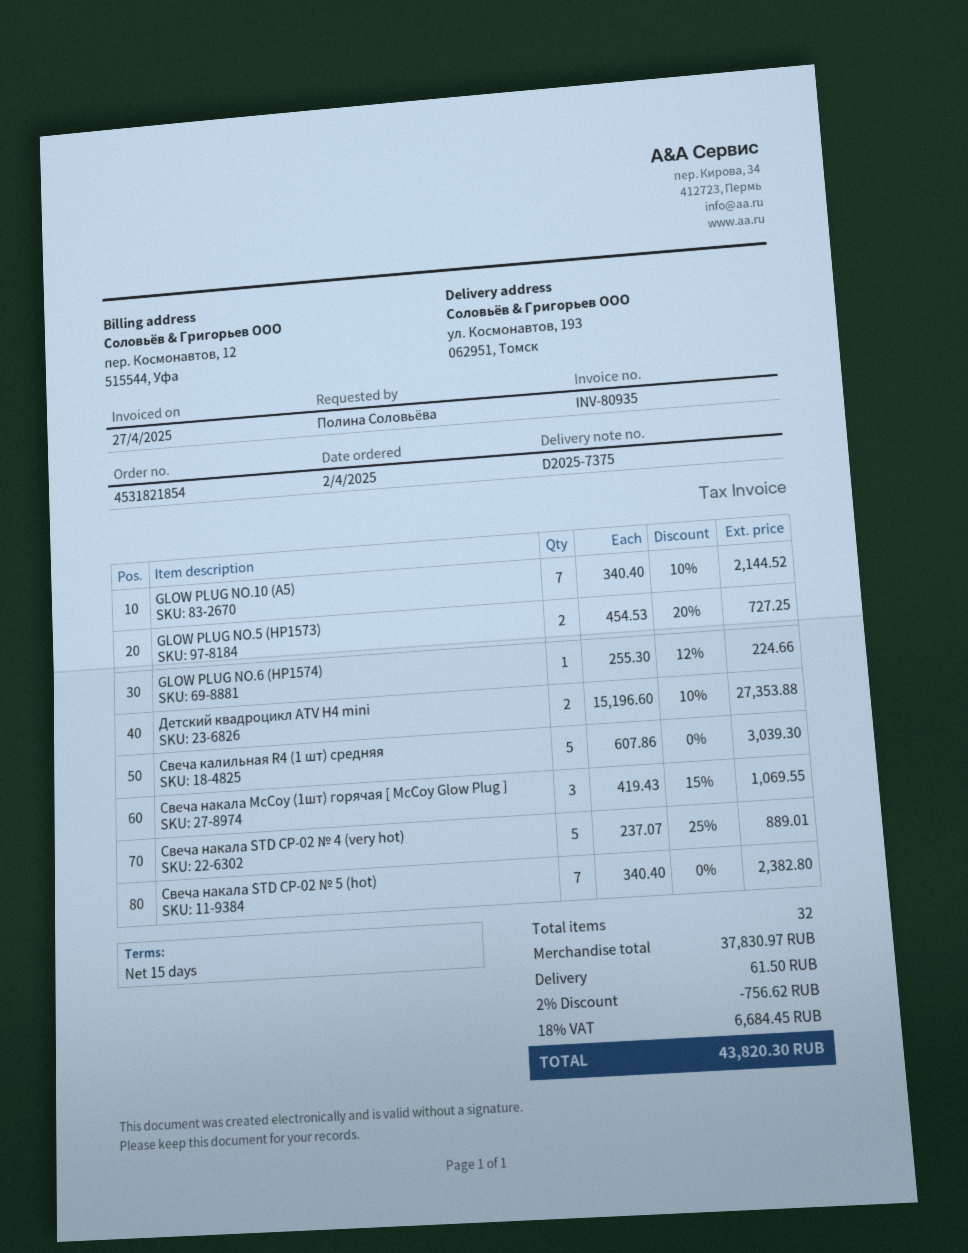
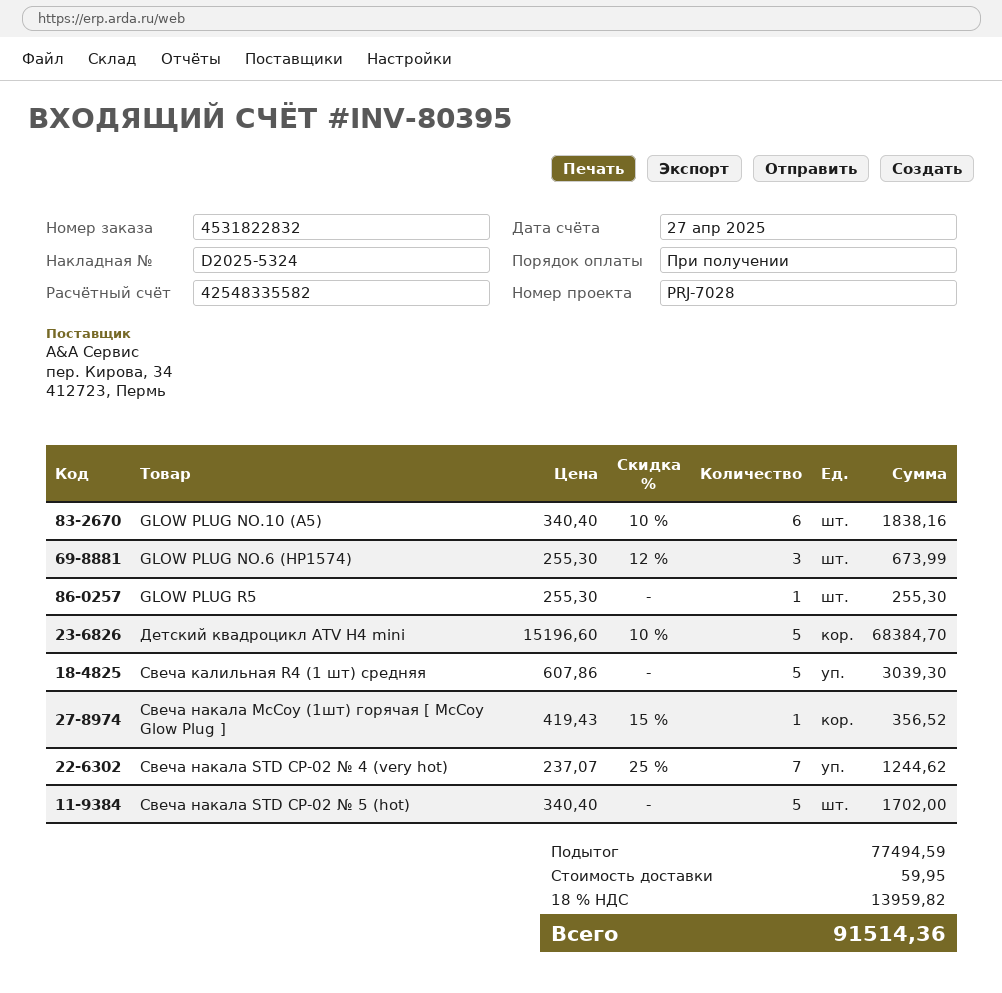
order number: 4531821854 -> 4531822832
delivery note number: D2025-7375 -> D2025-5324
invoice number: INV-80935 -> INV-80395
payment terms: 15 days -> on receipt
GLOW PLUG NO.10 (A5): 7 x 340.40 - 10% = 2144.52 -> 6 x 340.40 - 10% = 1838.16
GLOW PLUG NO.5 (HP1573): 2 x 454.53 - 20% = 727.25 -> none
GLOW PLUG NO.6 (HP1574): 1 x 255.30 - 12% = 224.66 -> 3 x 255.30 - 12% = 673.99
Детский квадроцикл ATV H4 mini: 2 x 15196.60 - 10% = 27353.88 -> 5 x 15196.60 - 10% = 68384.70
Свеча накала McCoy (1шт) горячая [ McCoy Glow Plug ]: 3 x 419.43 - 15% = 1069.55 -> 1 x 419.43 - 15% = 356.52
Свеча накала STD CP-02 № 4 (very hot): 5 x 237.07 - 25% = 889.01 -> 7 x 237.07 - 25% = 1244.62
Свеча накала STD CP-02 № 5 (hot): 7 x 340.40 = 2382.80 -> 5 x 340.40 = 1702.00
GLOW PLUG R5: none -> 1 x 255.30 = 255.30
subtotal: 37830.97 -> 77494.59
discount: 2% = 756.62 -> none
shipping: 61.50 -> 59.95
tax: 18% = 6684.45 -> 18% = 13959.82
total: 43820.30 -> 91514.36

